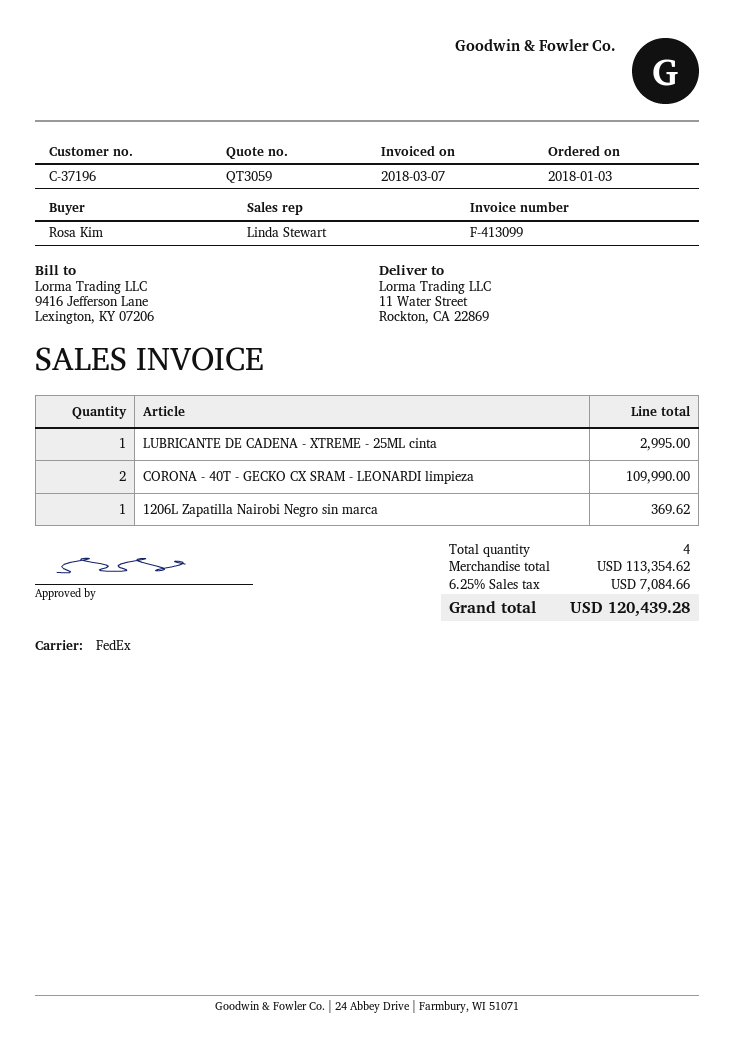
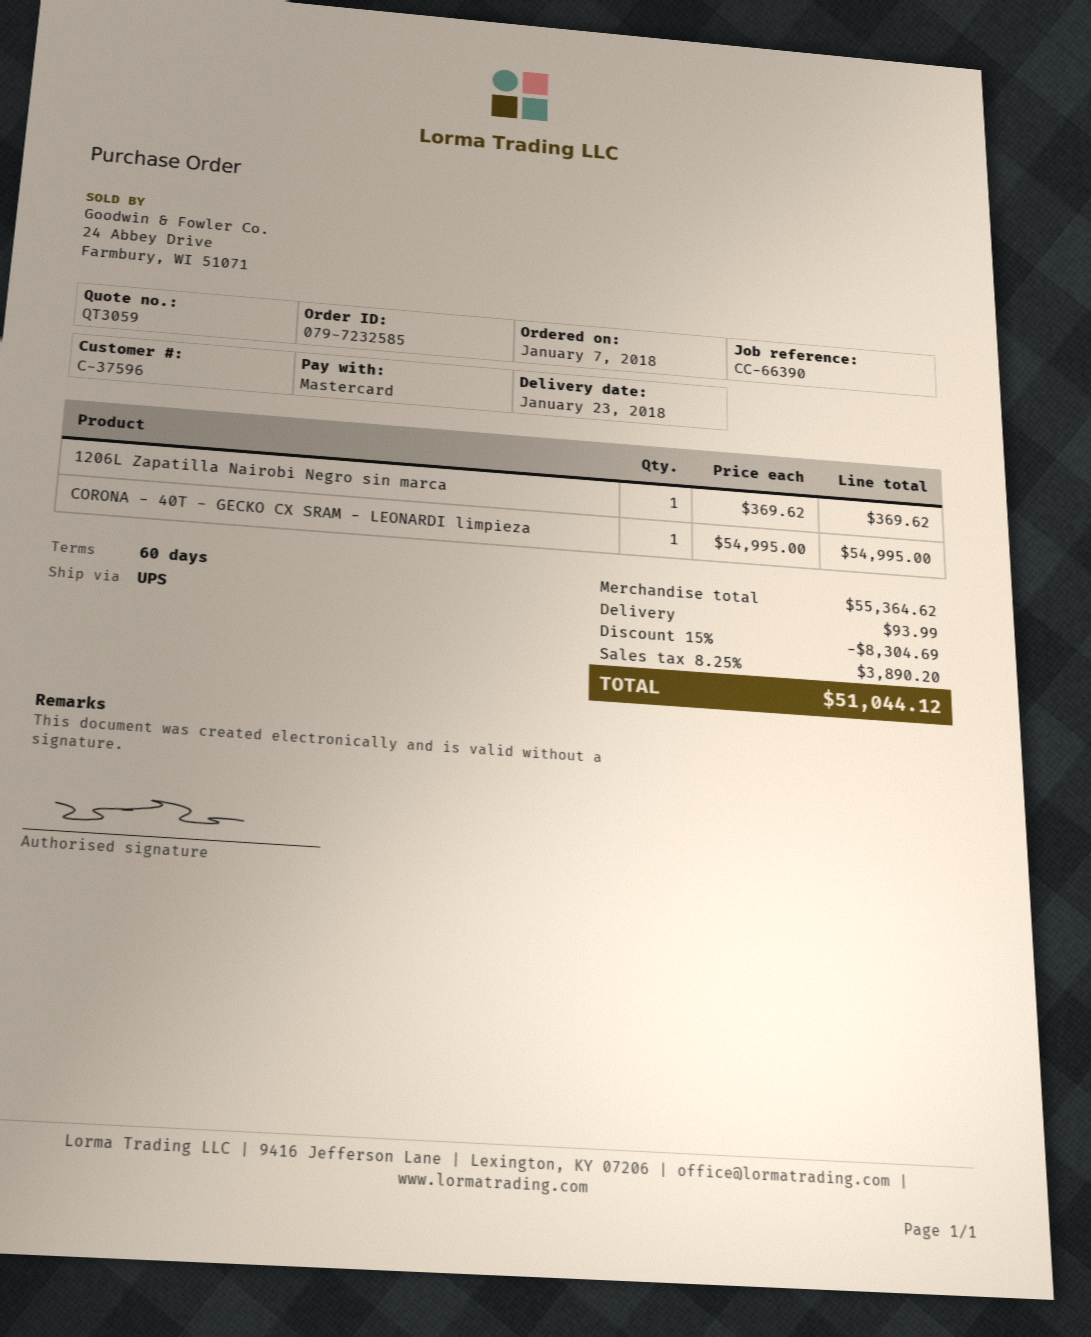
order date: 2018-01-03 -> 2018-01-07
customer number: C-37196 -> C-37596
shipping method: FedEx -> UPS
LUBRICANTE DE CADENA - XTREME - 25ML cinta: 1 for 2995.00 -> none
CORONA - 40T - GECKO CX SRAM - LEONARDI limpieza: 2 for 109990.00 -> 1 for 54995.00
subtotal: 113354.62 -> 55364.62
discount: none -> 15% = 8304.69
shipping: none -> 93.99
tax: 6.25% = 7084.66 -> 8.25% = 3890.20
total: 120439.28 -> 51044.12

